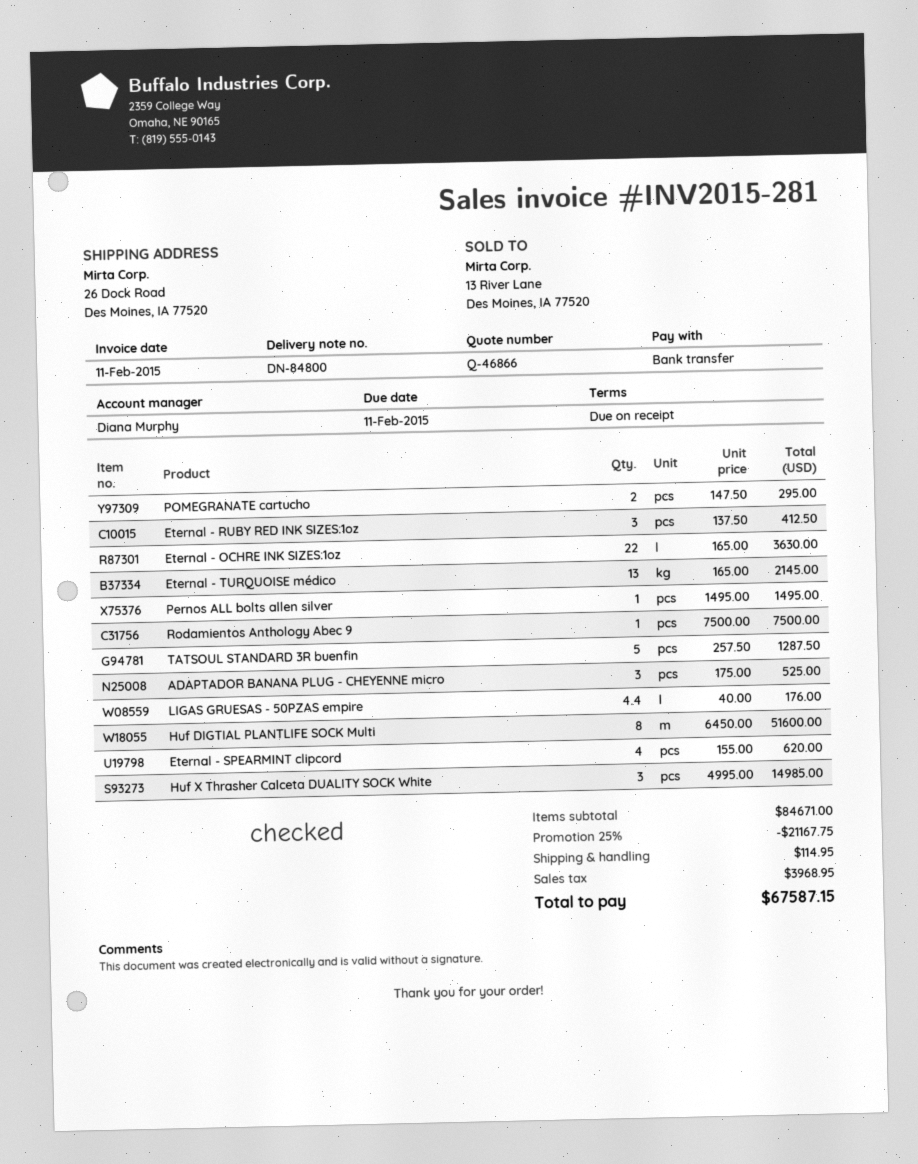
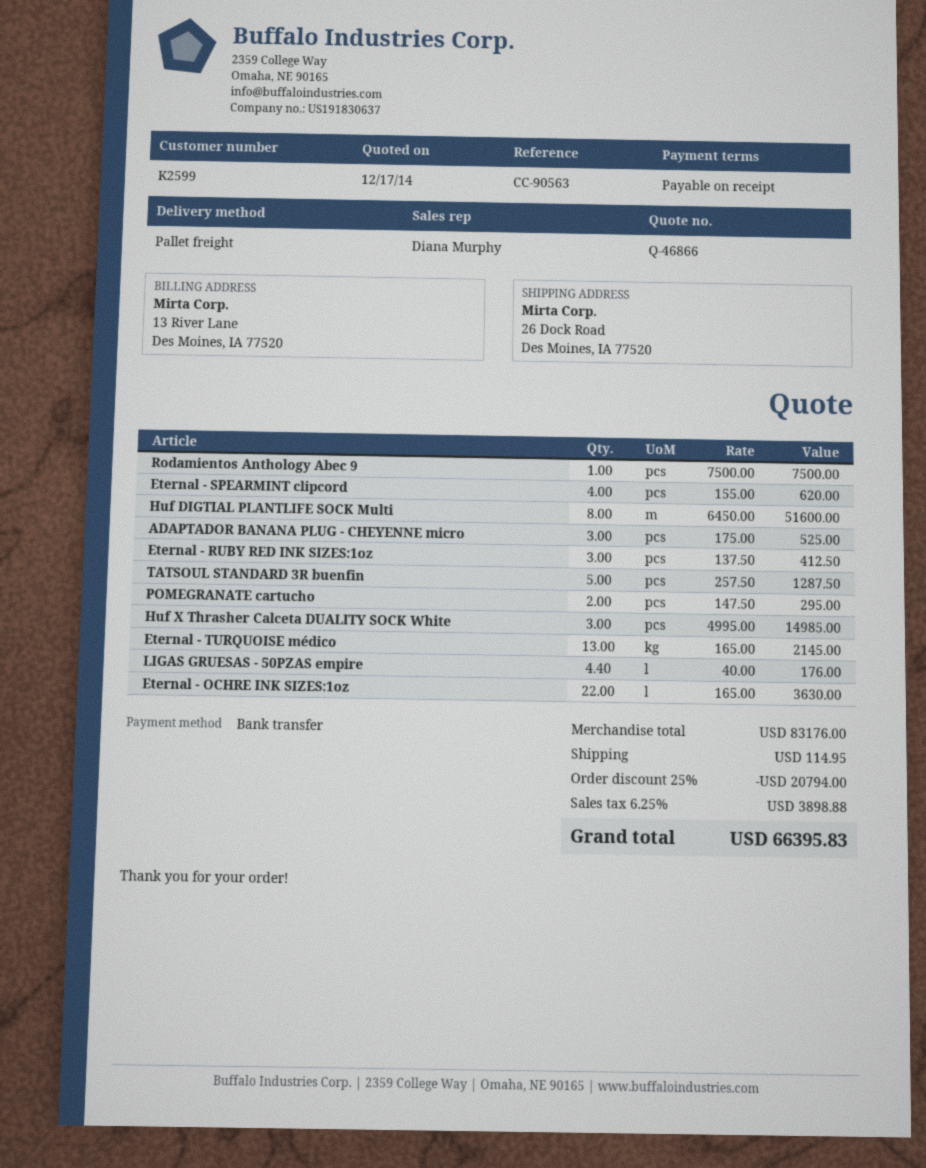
Pernos ALL bolts allen silver: 1 x 1495.00 = 1495.00 -> none
subtotal: 84671.00 -> 83176.00
discount: 25% = 21167.75 -> 25% = 20794.00
tax: 3968.95 -> 3898.88
total: 67587.15 -> 66395.83

